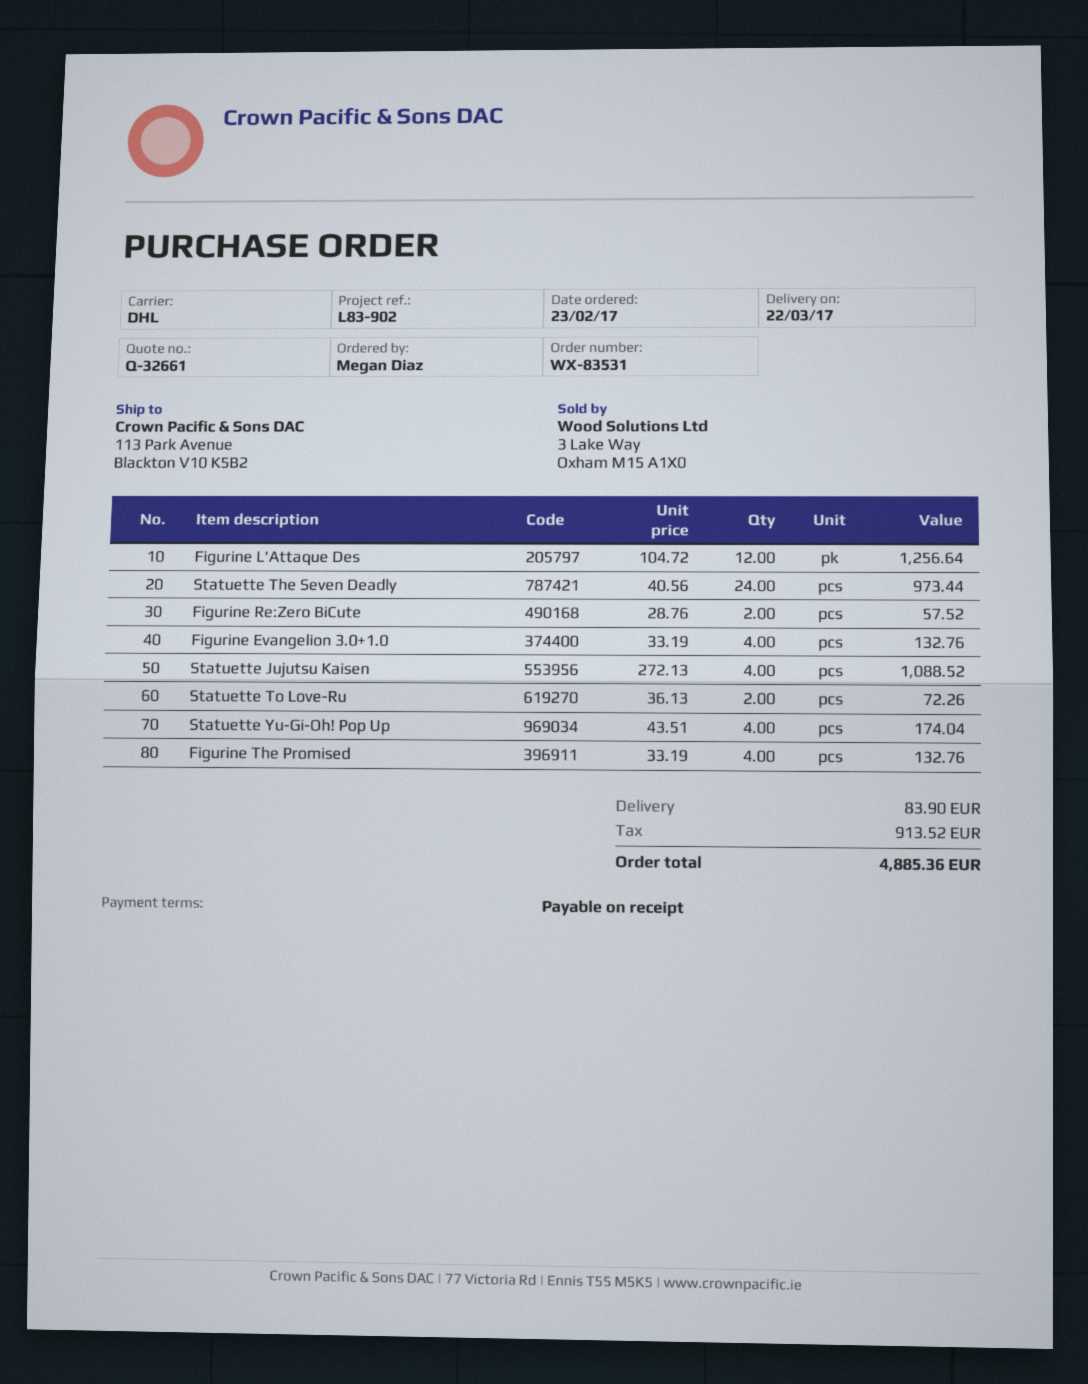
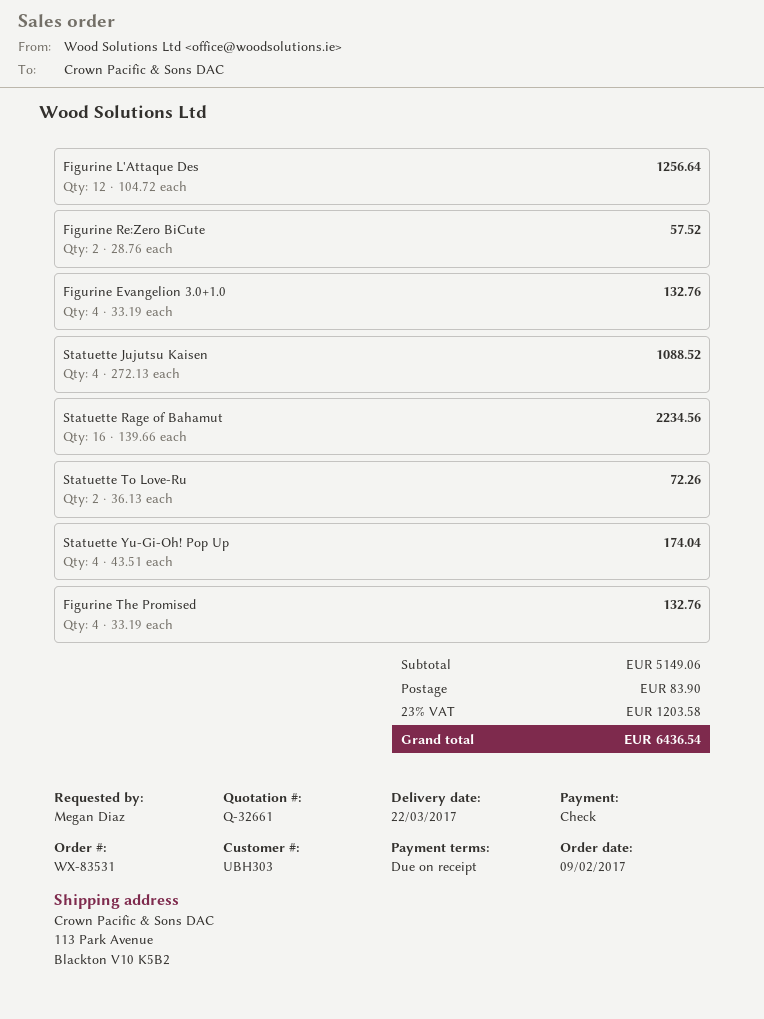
order date: 2017-02-23 -> 2017-02-09
Statuette The Seven Deadly: 24 x 40.56 = 973.44 -> none
Statuette Rage of Bahamut: none -> 16 x 139.66 = 2234.56
tax: 913.52 -> 1203.58
total: 4885.36 -> 6436.54

